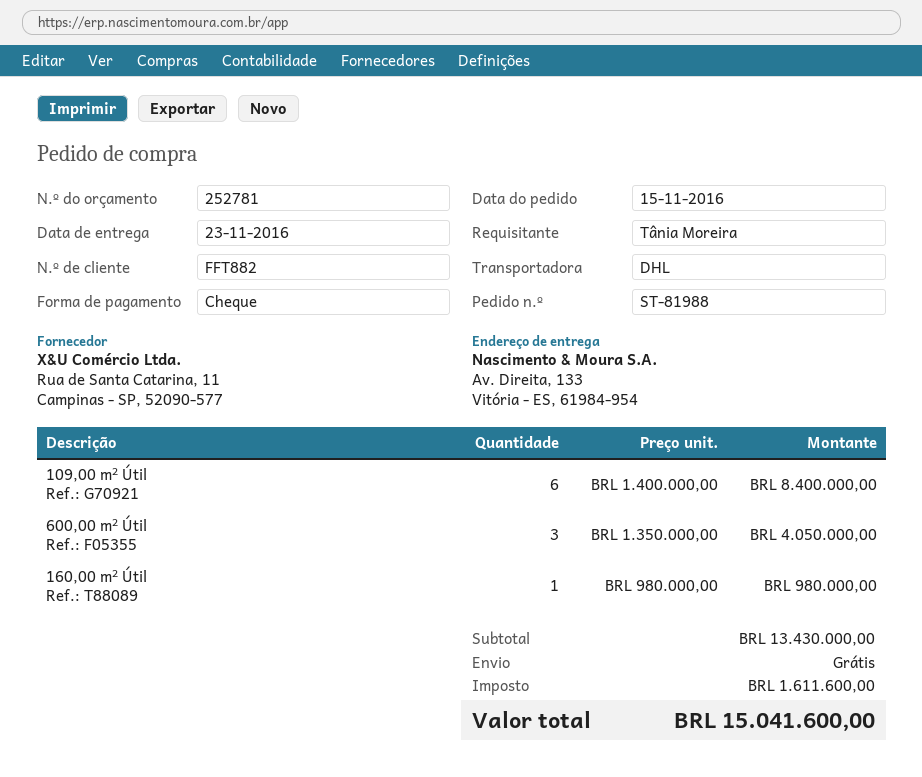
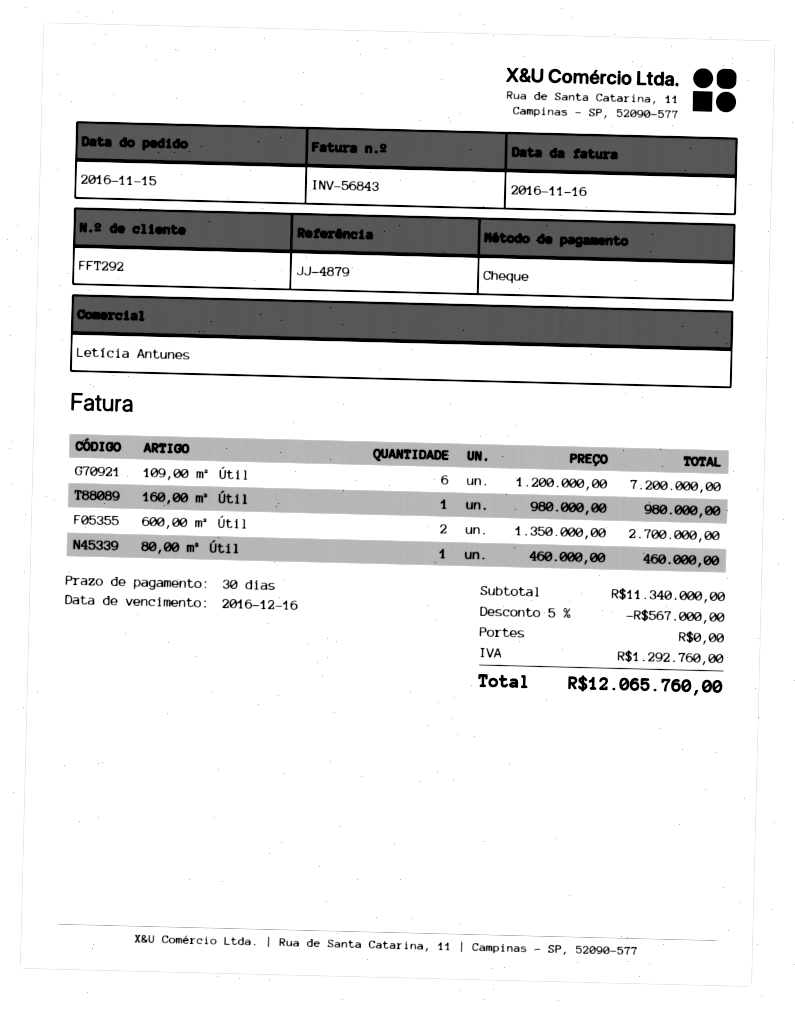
customer number: FFT882 -> FFT292
109,00 m² Útil: 6 x 1400000.00 = 8400000.00 -> 6 x 1200000.00 = 7200000.00
600,00 m² Útil: 3 x 1350000.00 = 4050000.00 -> 2 x 1350000.00 = 2700000.00
80,00 m² Útil: none -> 1 x 460000.00 = 460000.00
subtotal: 13430000.00 -> 11340000.00
discount: none -> 5% = 567000.00
tax: 1611600.00 -> 1292760.00
total: 15041600.00 -> 12065760.00

